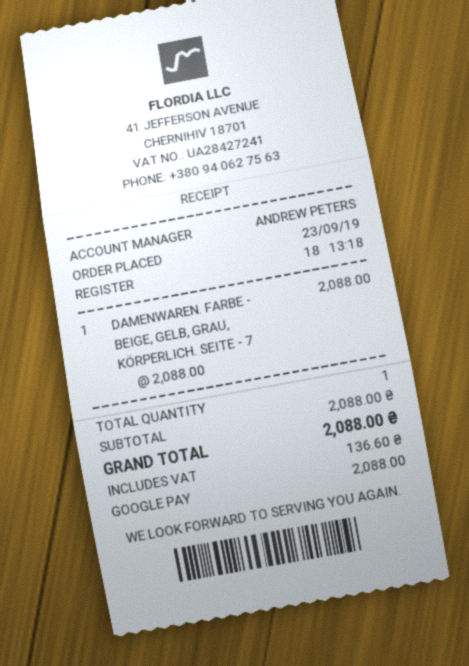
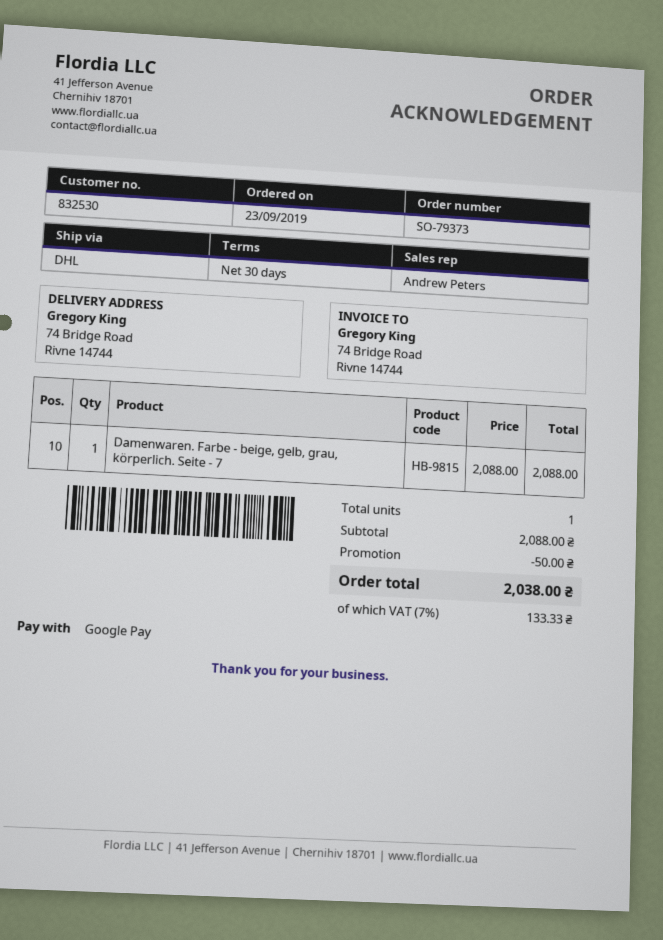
discount: none -> 50.00
tax: 136.60 -> 133.33
total: 2088.00 -> 2038.00

